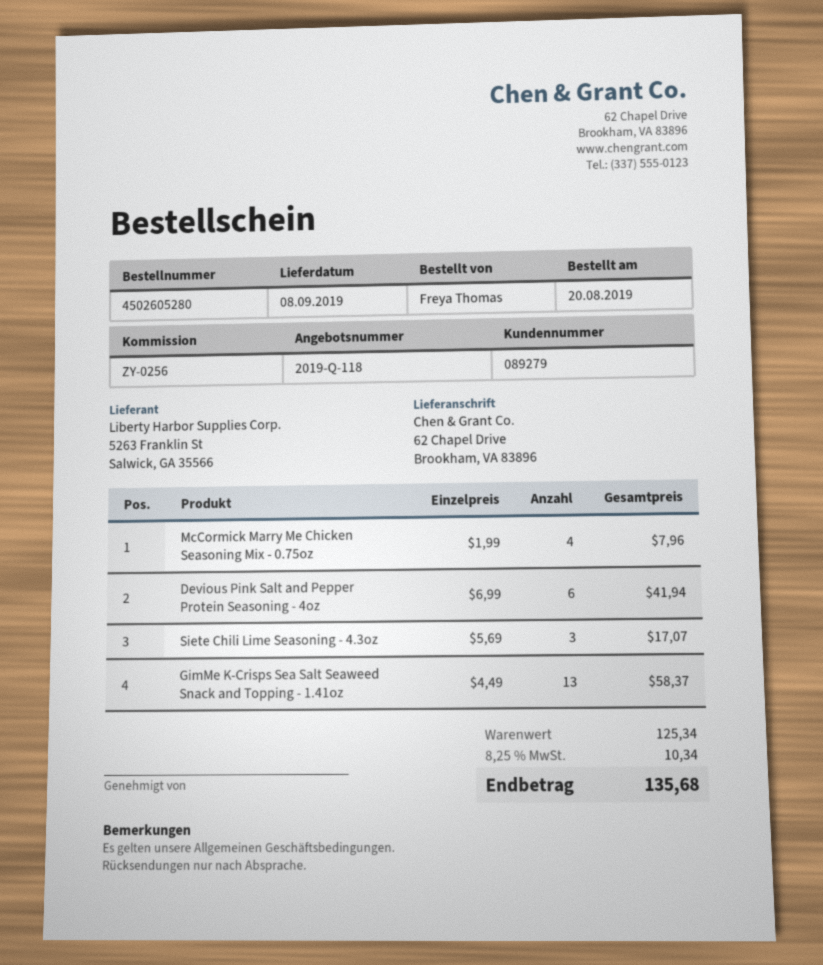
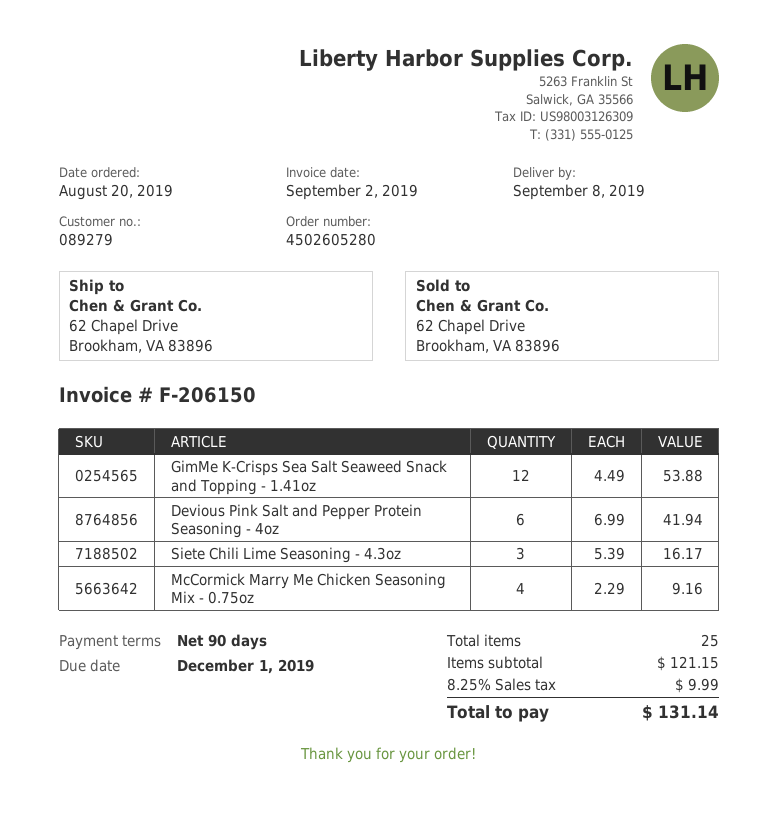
McCormick Marry Me Chicken Seasoning Mix - 0.75oz: 4 x 1.99 = 7.96 -> 4 x 2.29 = 9.16
Siete Chili Lime Seasoning - 4.3oz: 3 x 5.69 = 17.07 -> 3 x 5.39 = 16.17
GimMe K-Crisps Sea Salt Seaweed Snack and Topping - 1.41oz: 13 x 4.49 = 58.37 -> 12 x 4.49 = 53.88
subtotal: 125.34 -> 121.15
tax: 8.25% = 10.34 -> 8.25% = 9.99
total: 135.68 -> 131.14

